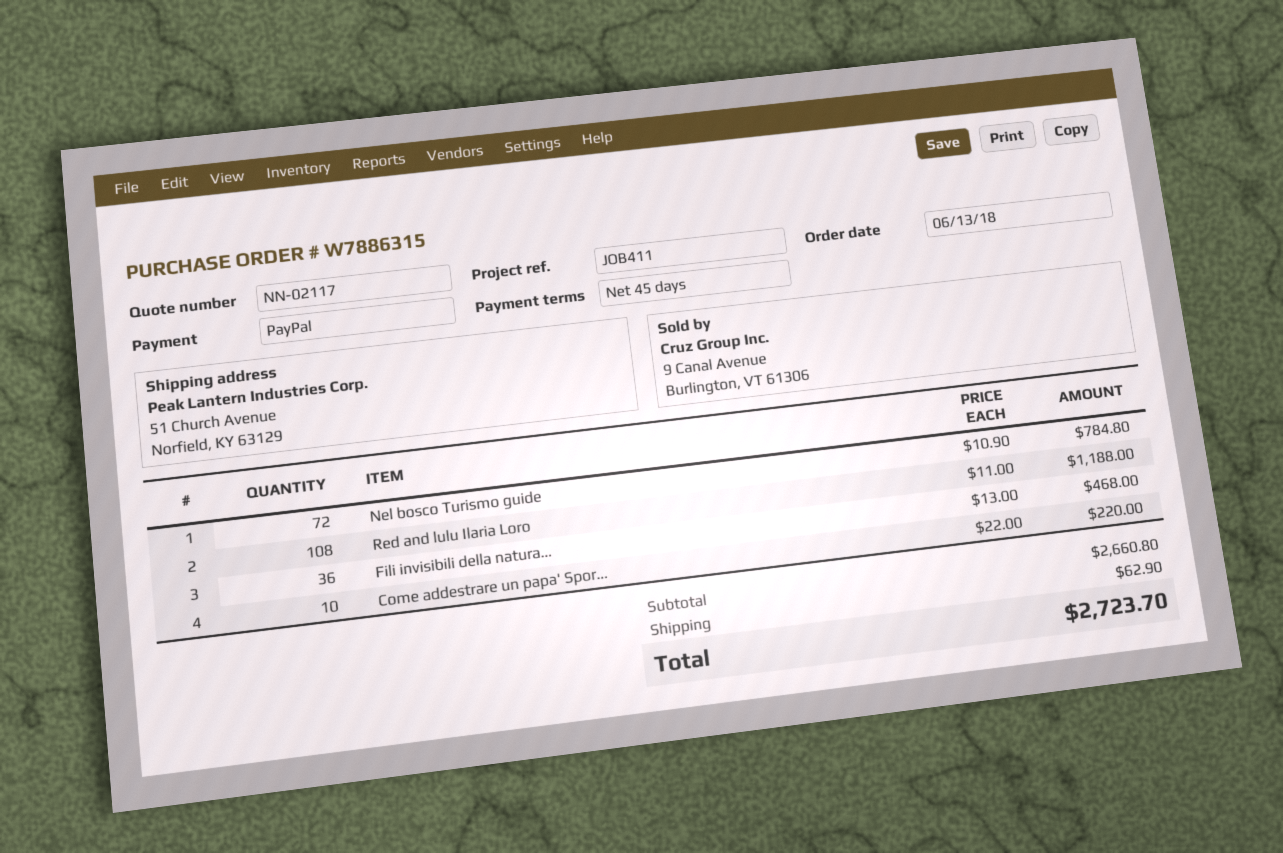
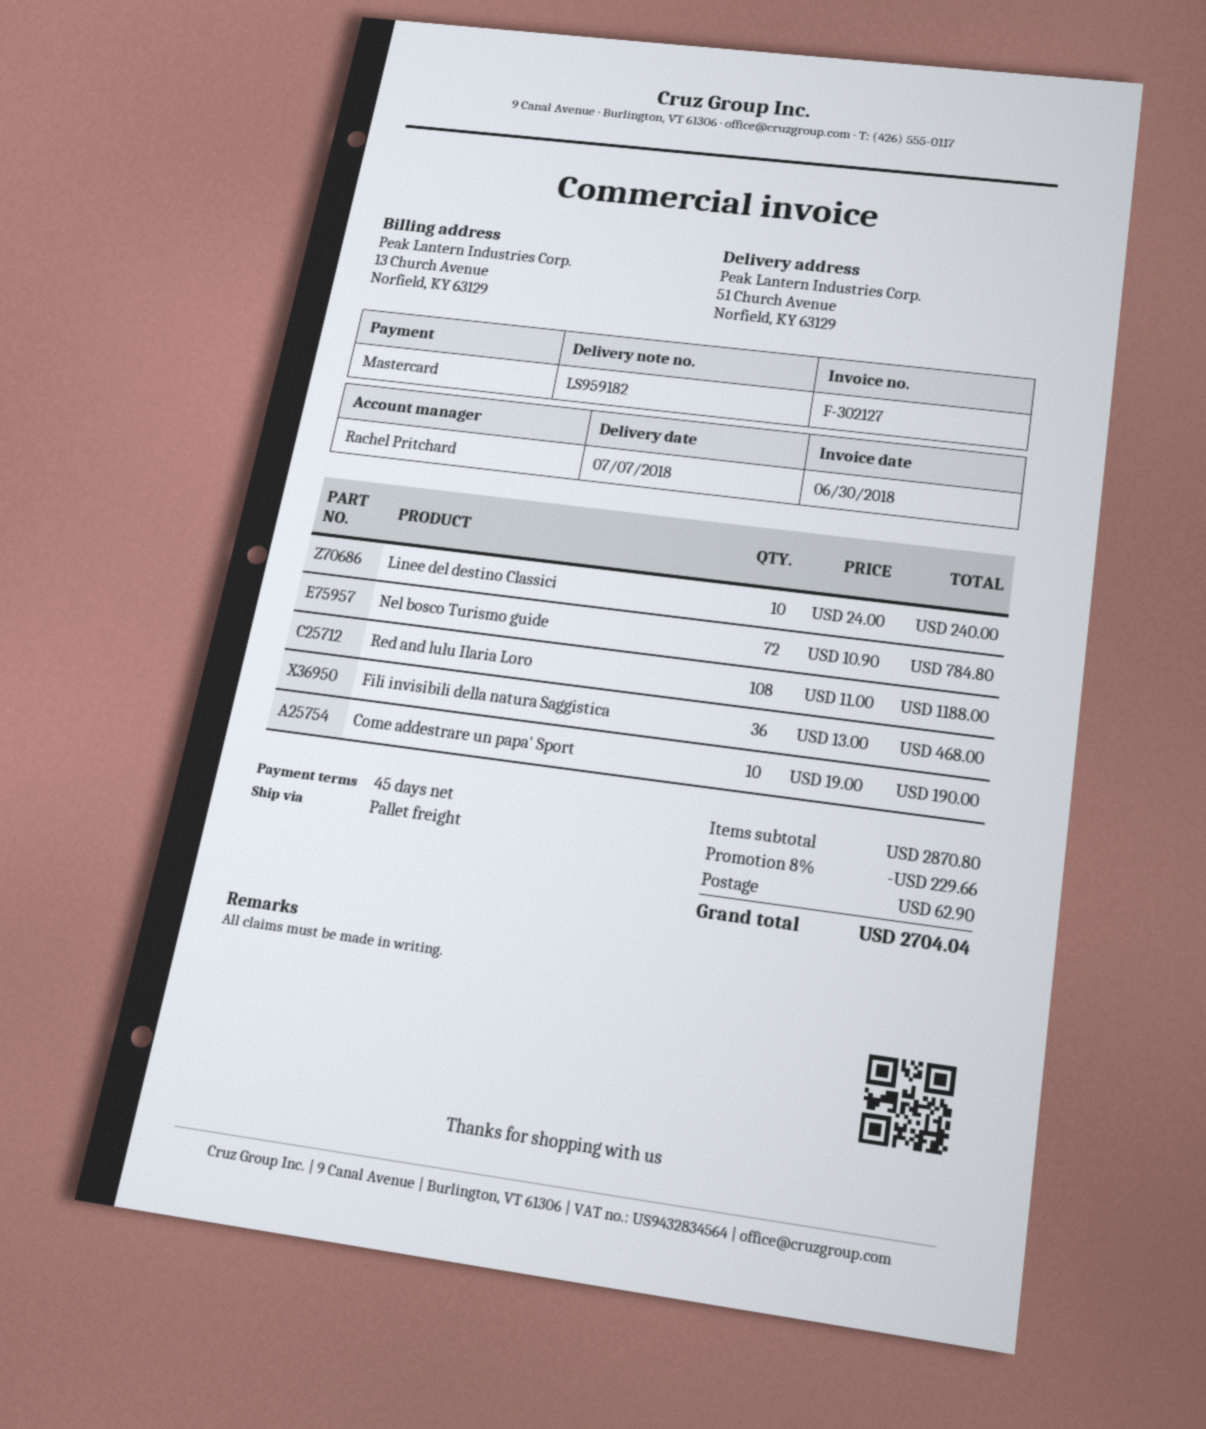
payment method: PayPal -> Mastercard
Come addestrare un papa' Spor...: 10 x 22.00 = 220.00 -> 10 x 19.00 = 190.00
Linee del destino Classici: none -> 10 x 24.00 = 240.00
subtotal: 2660.80 -> 2870.80
discount: none -> 8% = 229.66
total: 2723.70 -> 2704.04

